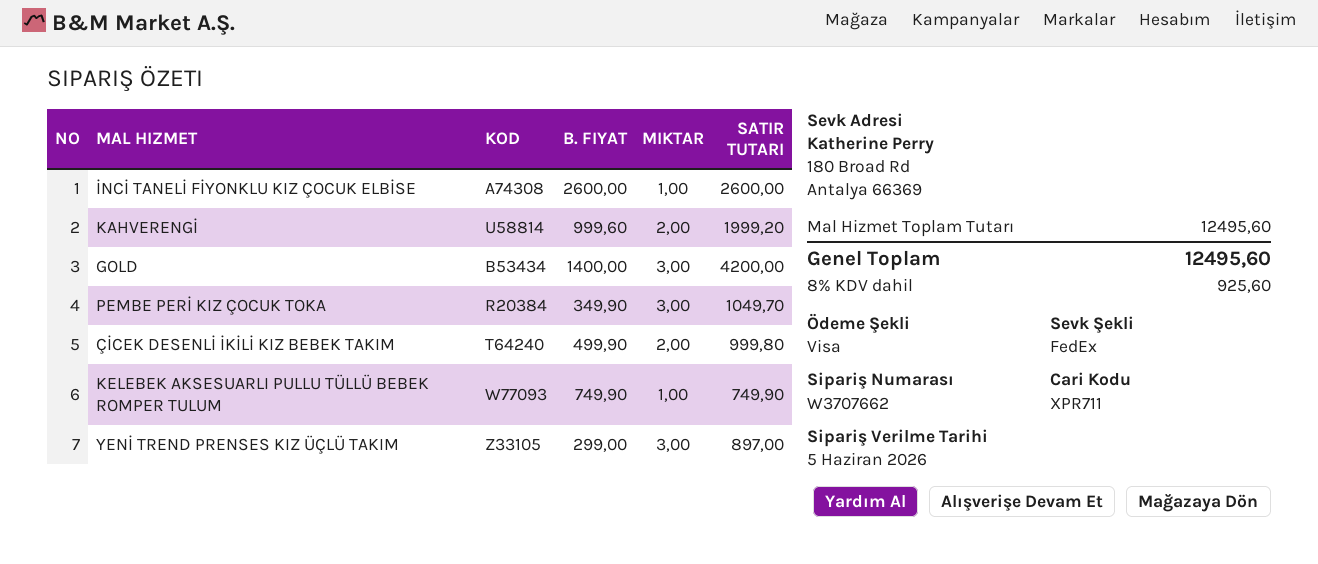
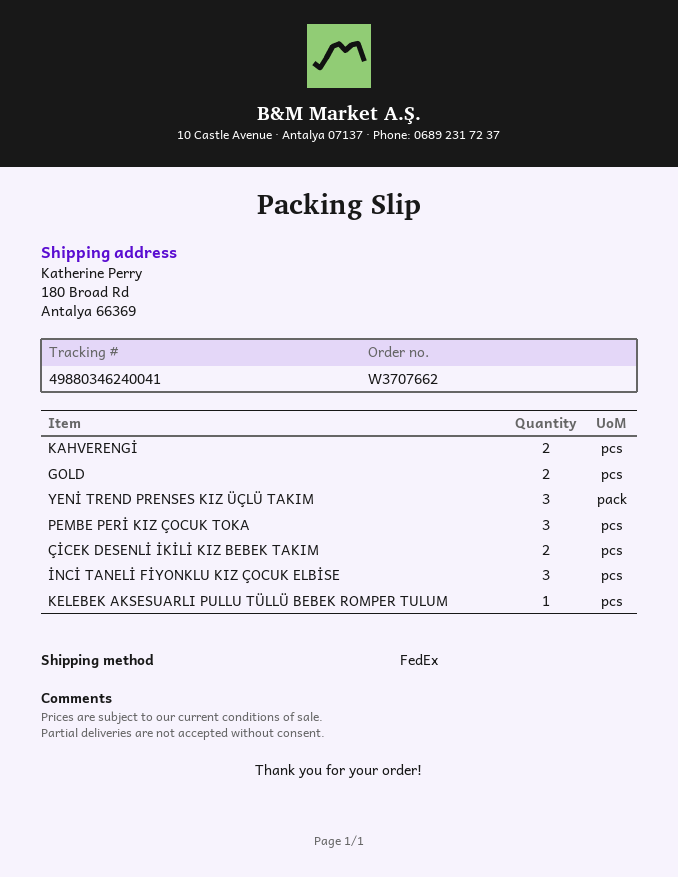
İNCİ TANELİ FİYONKLU KIZ ÇOCUK ELBİSE: 1 -> 3
GOLD: 3 -> 2

